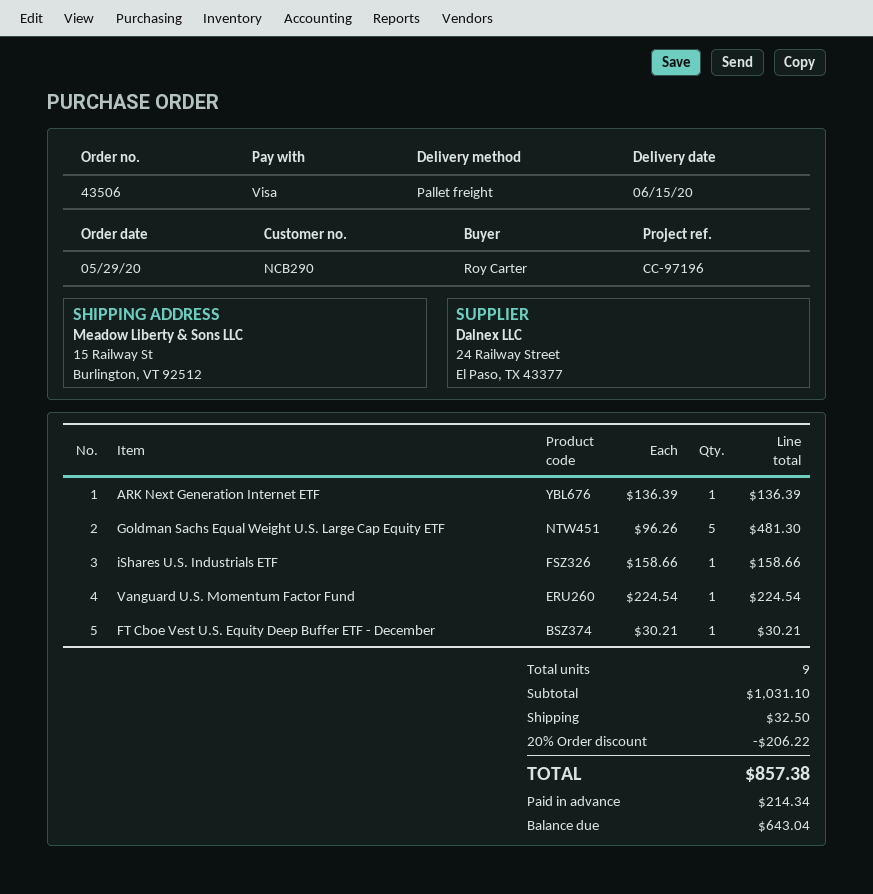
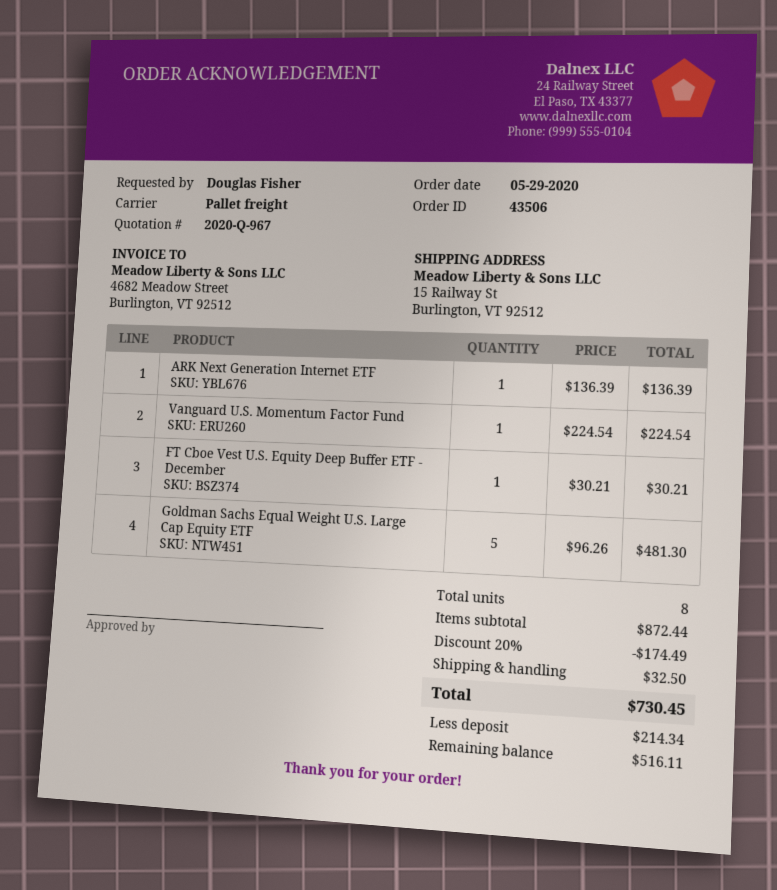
ordered by: Roy Carter -> Douglas Fisher
iShares U.S. Industrials ETF: 1 x 158.66 = 158.66 -> none
total quantity: 9 -> 8
subtotal: 1031.10 -> 872.44
discount: 20% = 206.22 -> 20% = 174.49
total: 857.38 -> 730.45
balance: 643.04 -> 516.11

